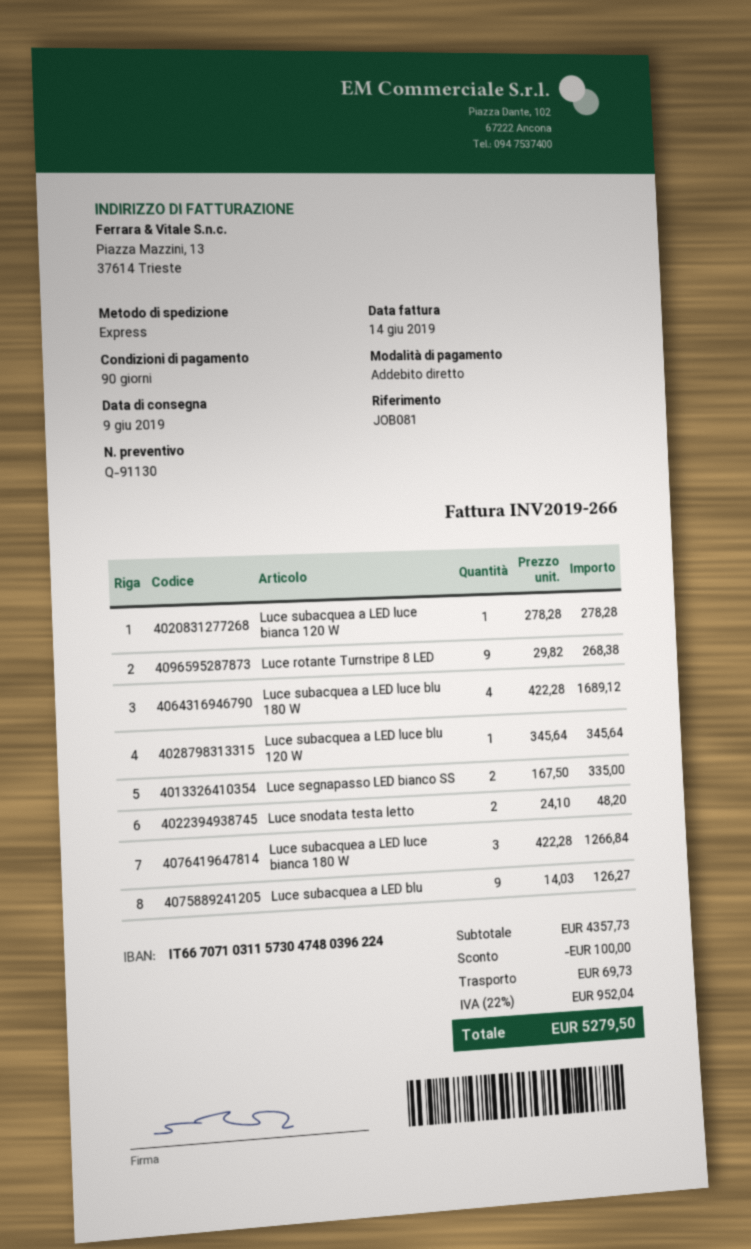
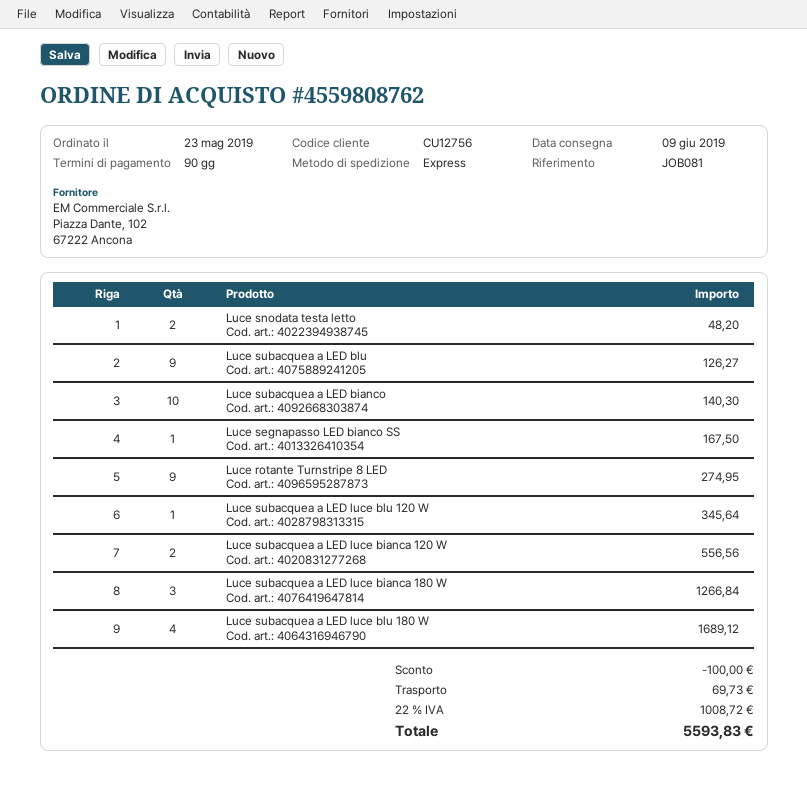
Luce subacquea a LED luce bianca 120 W: 1 for 278.28 -> 2 for 556.56
Luce rotante Turnstripe 8 LED: 9 for 268.38 -> 9 for 274.95
Luce segnapasso LED bianco SS: 2 for 335.00 -> 1 for 167.50
Luce subacquea a LED bianco: none -> 10 for 140.30
tax: 22% = 952.04 -> 22% = 1008.72
total: 5279.50 -> 5593.83

